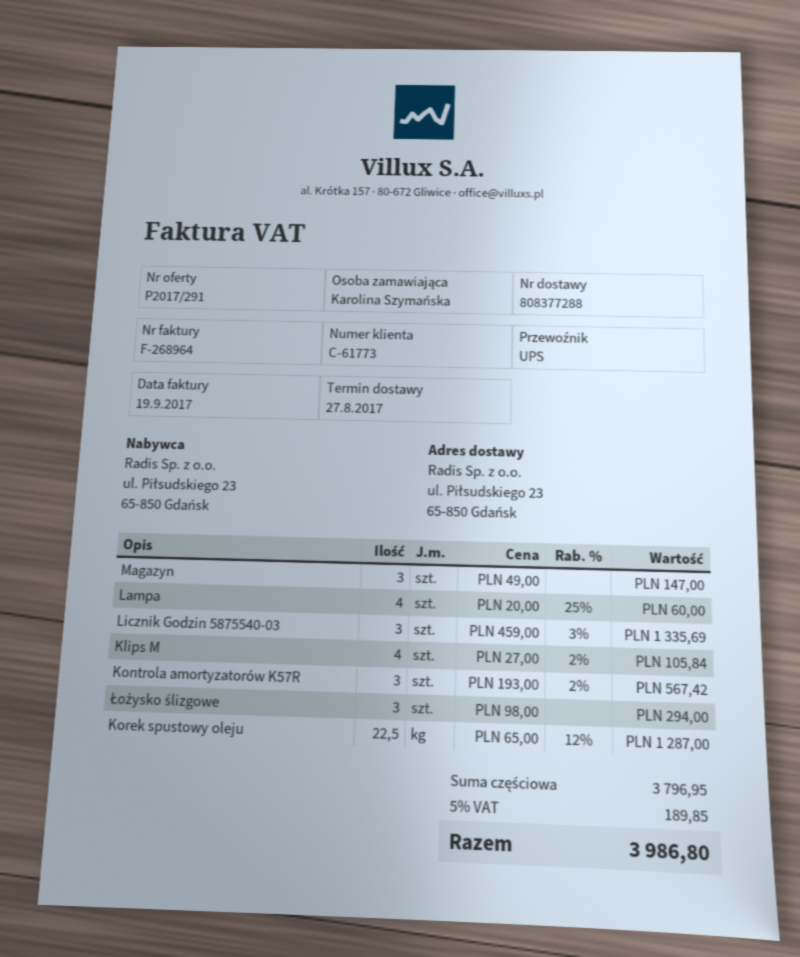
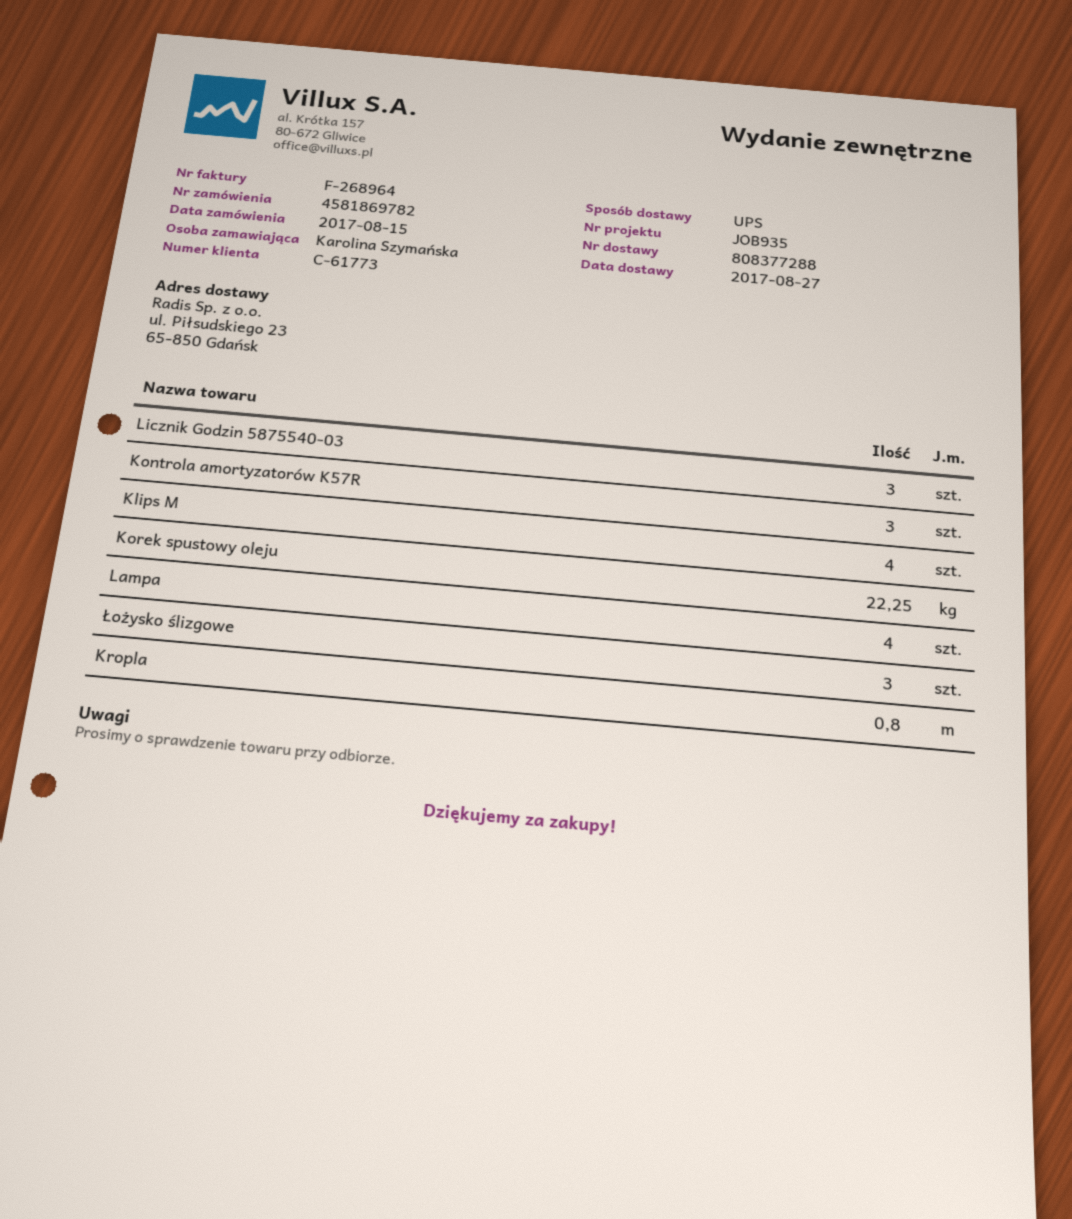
Magazyn: 3 -> none
Korek spustowy oleju: 22.5 -> 22.25
Kropla: none -> 0.8

